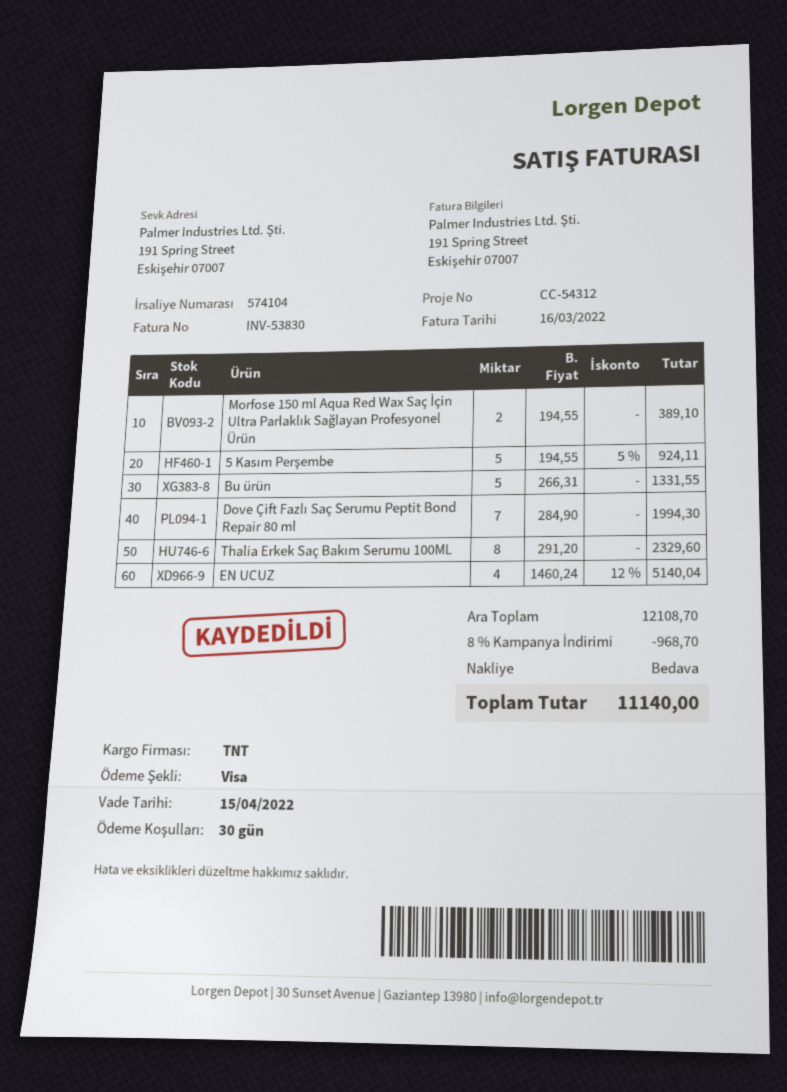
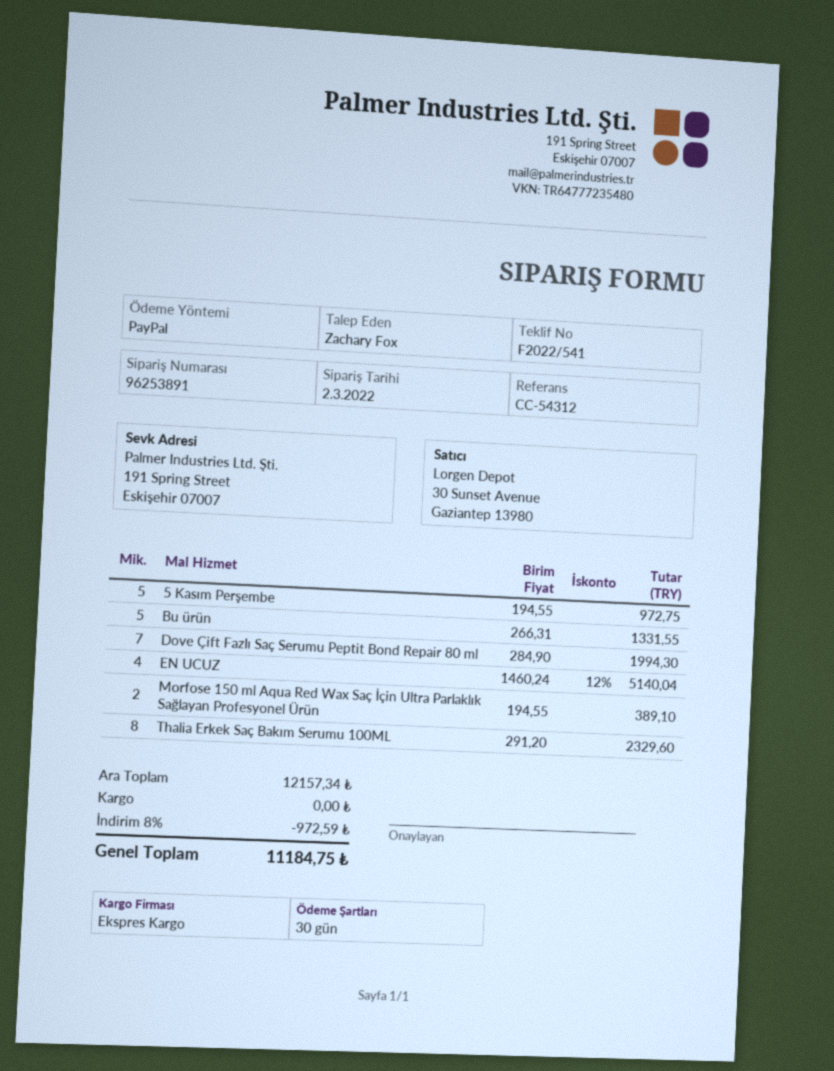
payment method: Visa -> PayPal
shipping method: TNT -> express
5 Kasım Perşembe: 5 x 194.55 - 5% = 924.11 -> 5 x 194.55 = 972.75
subtotal: 12108.70 -> 12157.34
discount: 8% = 968.70 -> 8% = 972.59
total: 11140.00 -> 11184.75

